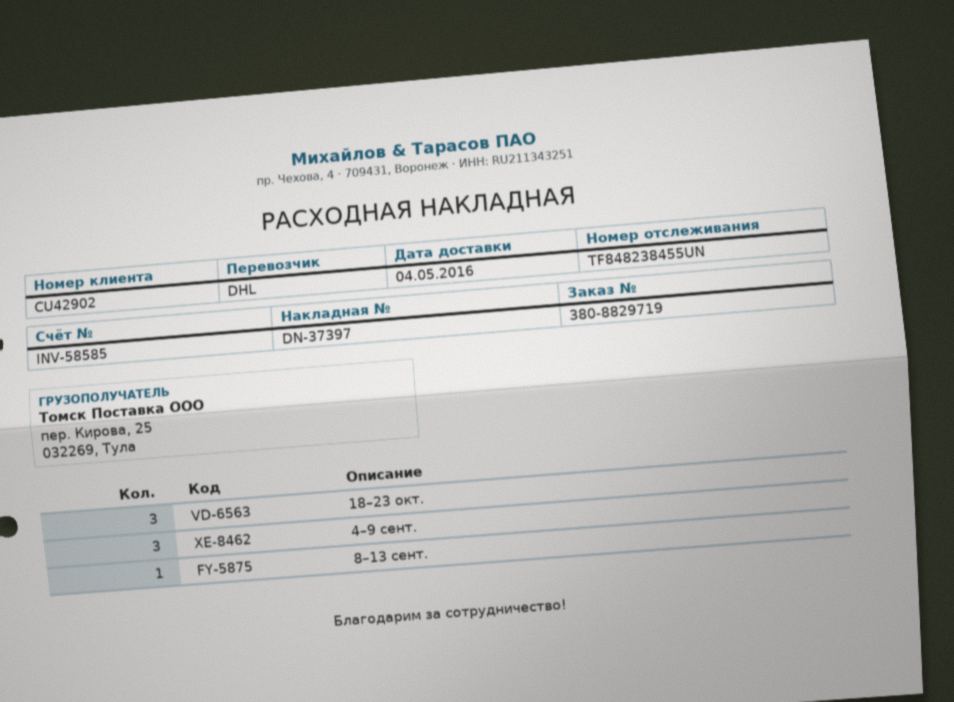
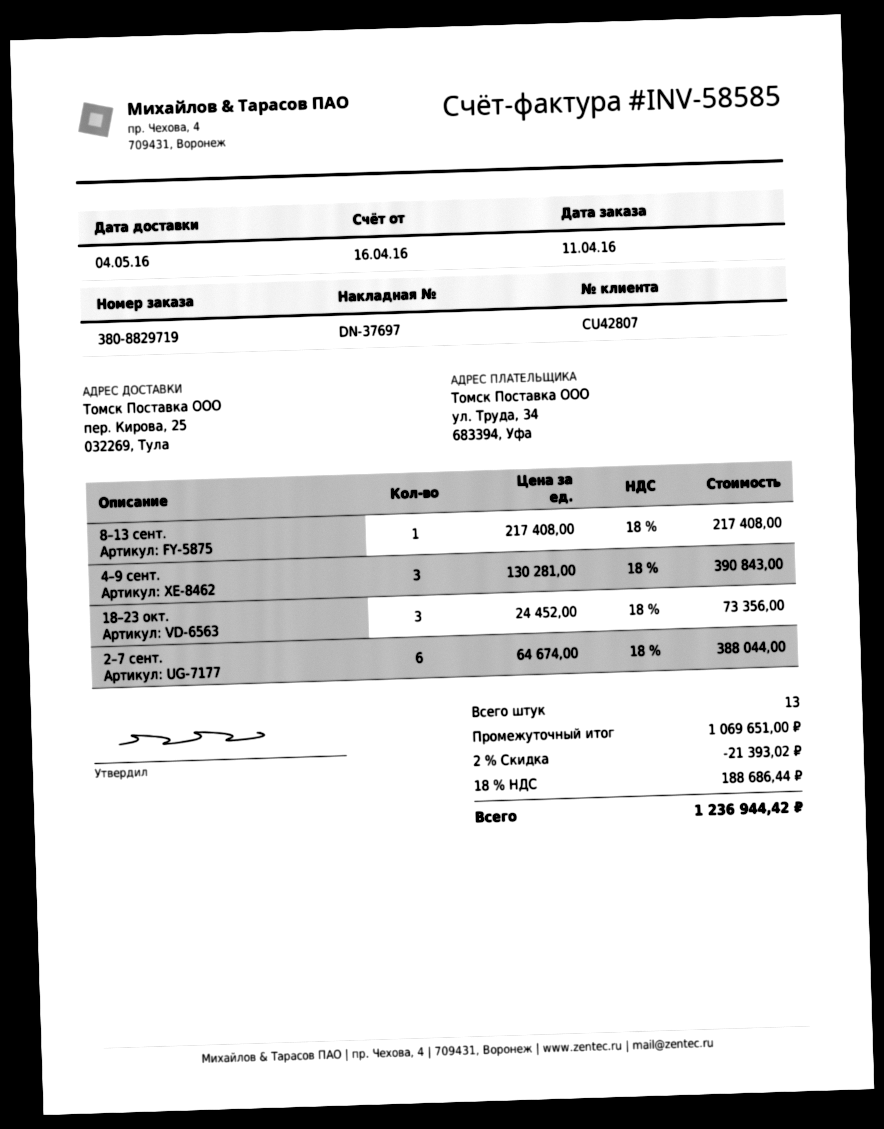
delivery note number: DN-37397 -> DN-37697
customer number: CU42902 -> CU42807
2–7 сент.: none -> 6

